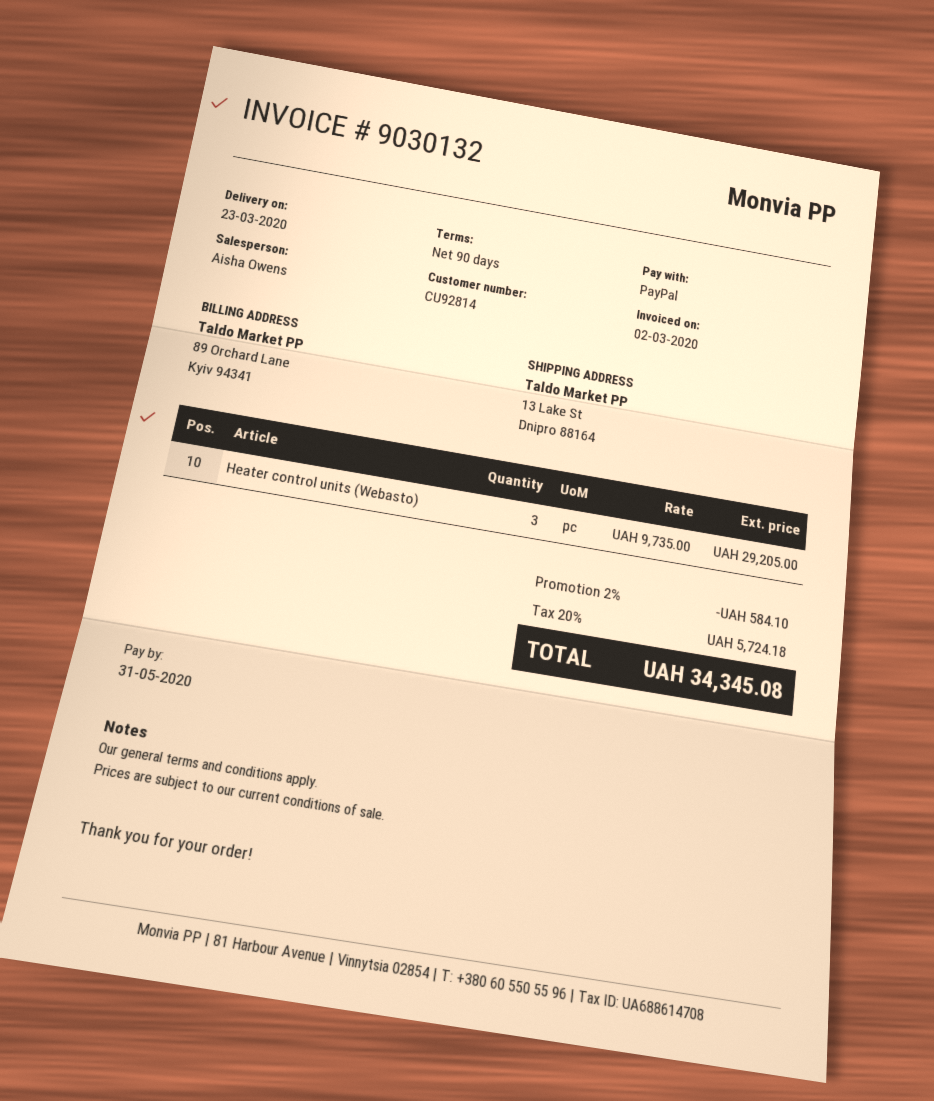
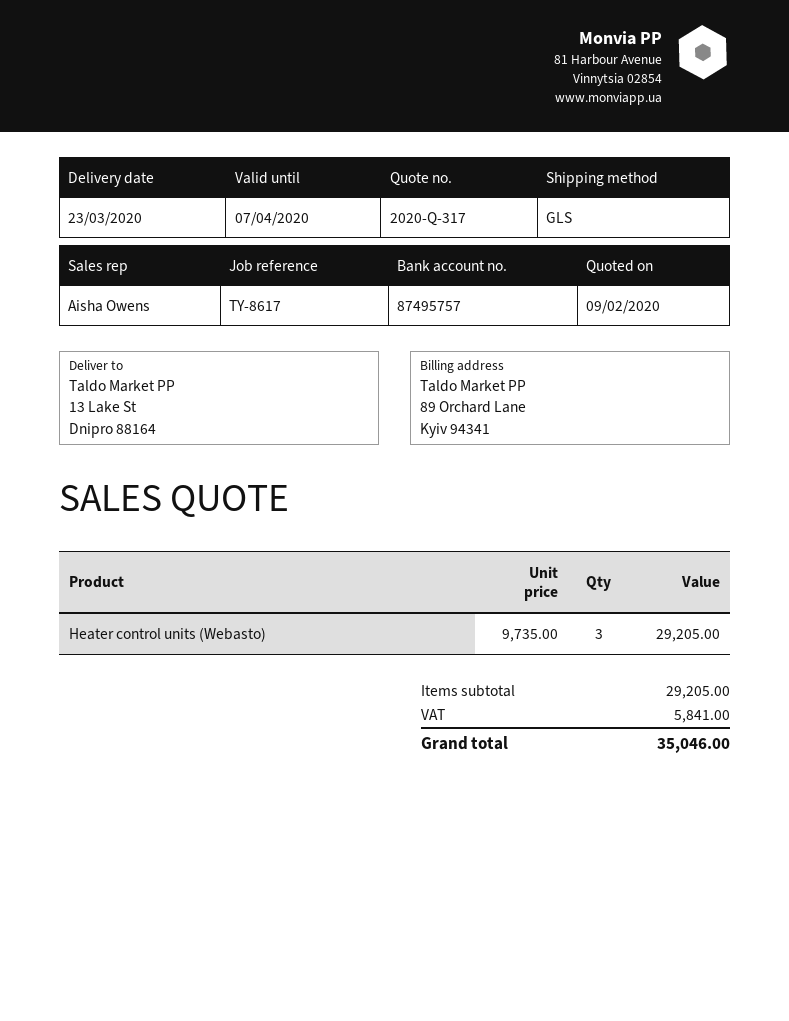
discount: 2% = 584.10 -> none
tax: 5724.18 -> 5841.00
total: 34345.08 -> 35046.00

